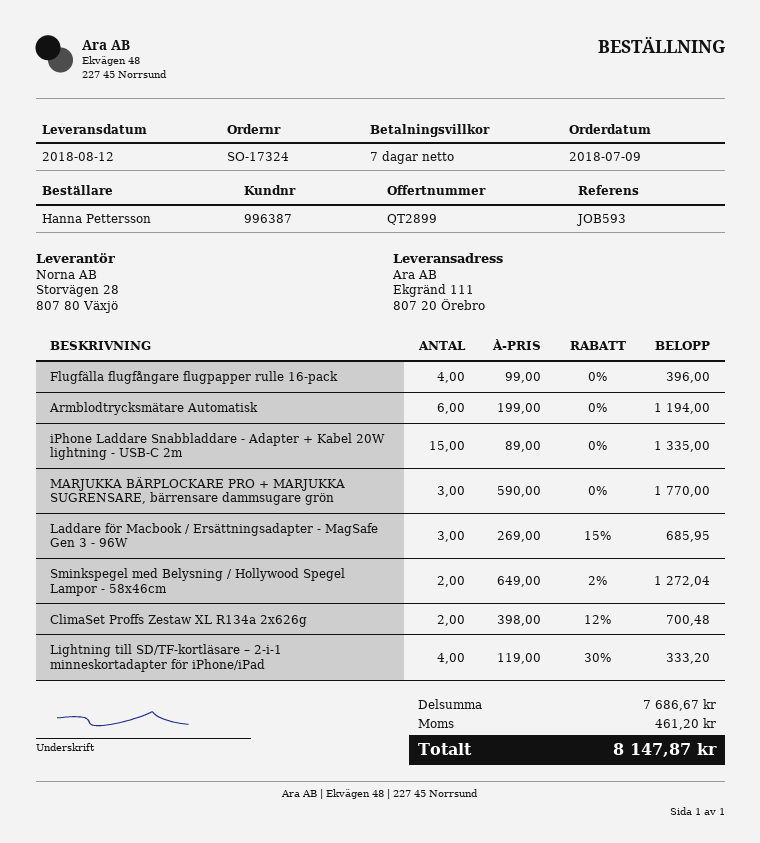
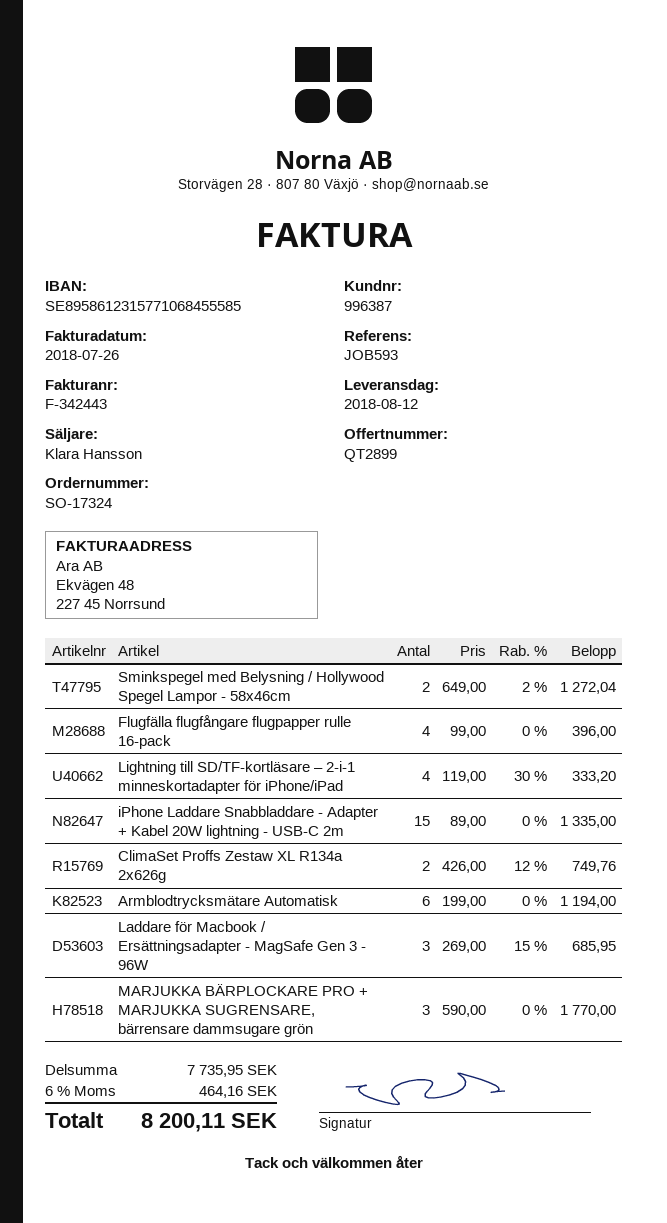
ClimaSet Proffs Zestaw XL R134a 2x626g: 2 x 398.00 - 12% = 700.48 -> 2 x 426.00 - 12% = 749.76
subtotal: 7686.67 -> 7735.95
tax: 461.20 -> 464.16
total: 8147.87 -> 8200.11

